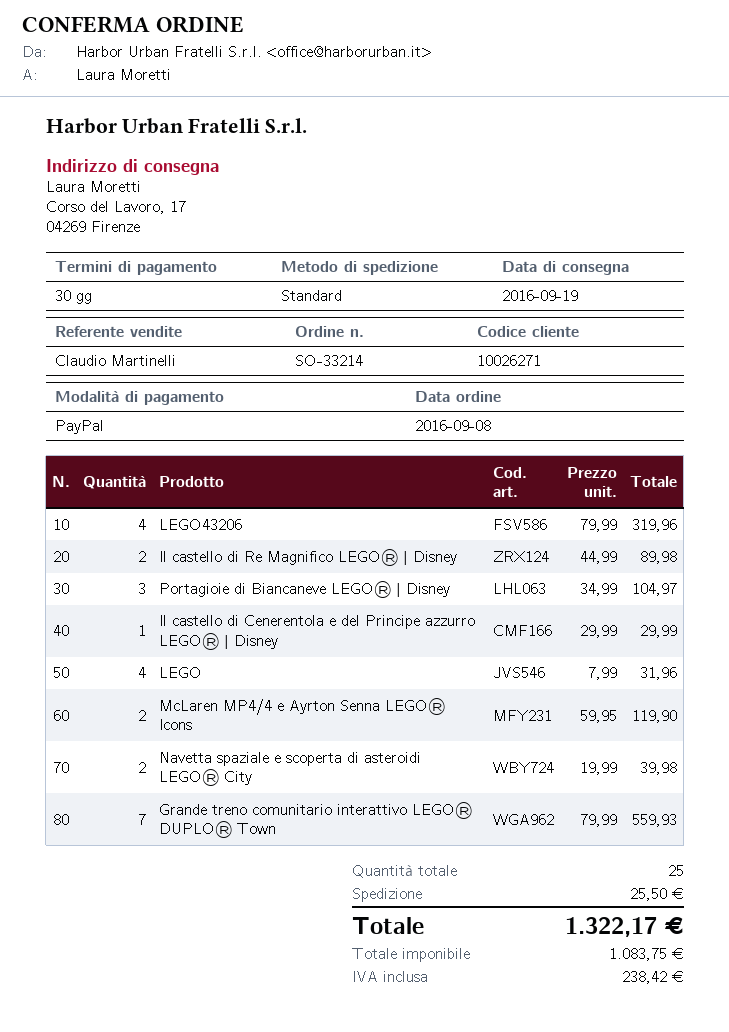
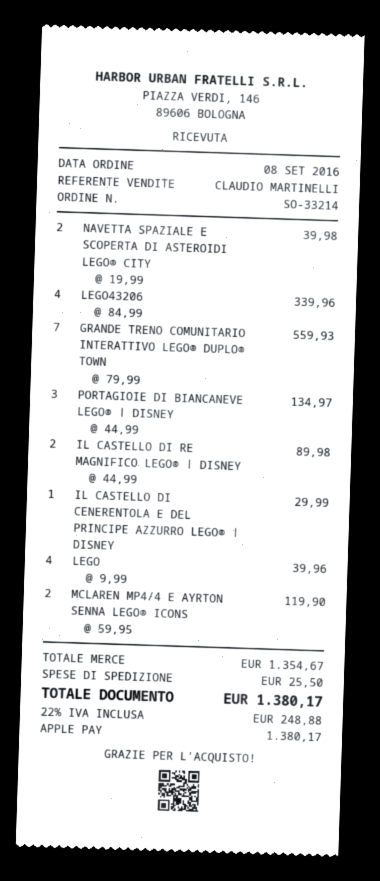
payment method: PayPal -> Apple Pay
LEGO43206: 4 x 79.99 = 319.96 -> 4 x 84.99 = 339.96
Portagioie di Biancaneve LEGO® ǀ Disney: 3 x 34.99 = 104.97 -> 3 x 44.99 = 134.97
LEGO: 4 x 7.99 = 31.96 -> 4 x 9.99 = 39.96
tax: 238.42 -> 248.88
total: 1322.17 -> 1380.17

